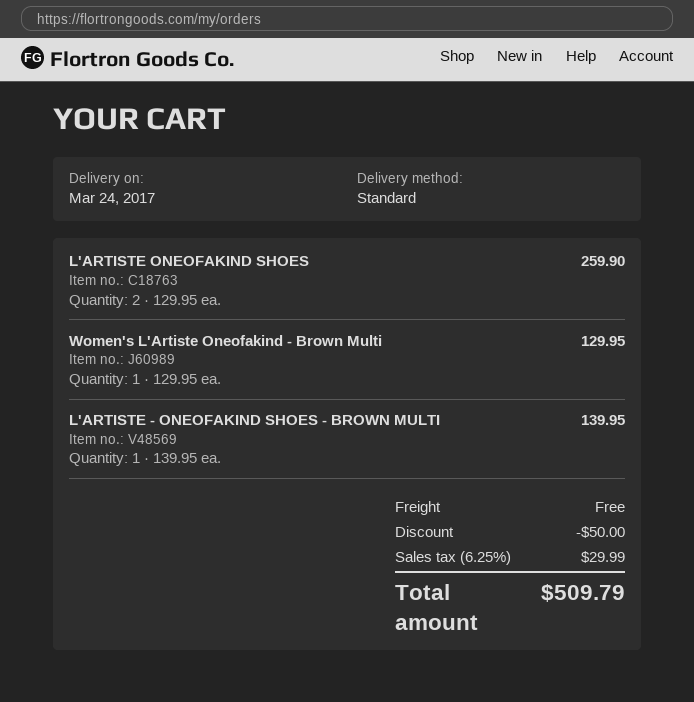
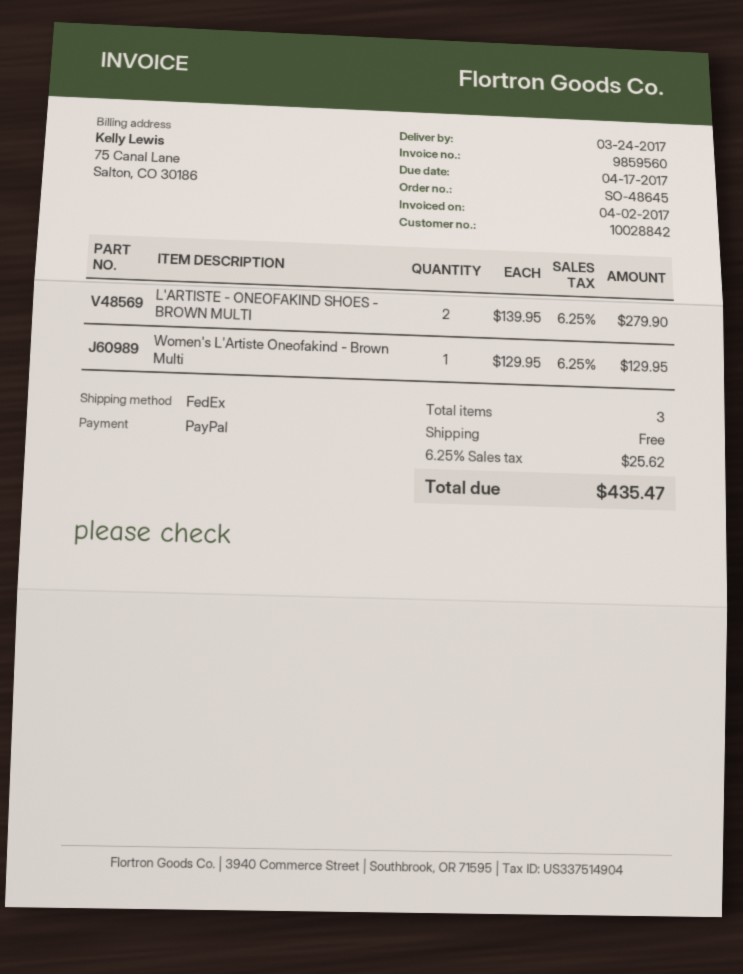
shipping method: standard -> FedEx
L'ARTISTE ONEOFAKIND SHOES: 2 x 129.95 = 259.90 -> none
L'ARTISTE - ONEOFAKIND SHOES - BROWN MULTI: 1 x 139.95 = 139.95 -> 2 x 139.95 = 279.90
discount: 50.00 -> none
tax: 6.25% = 29.99 -> 6.25% = 25.62
total: 509.79 -> 435.47

